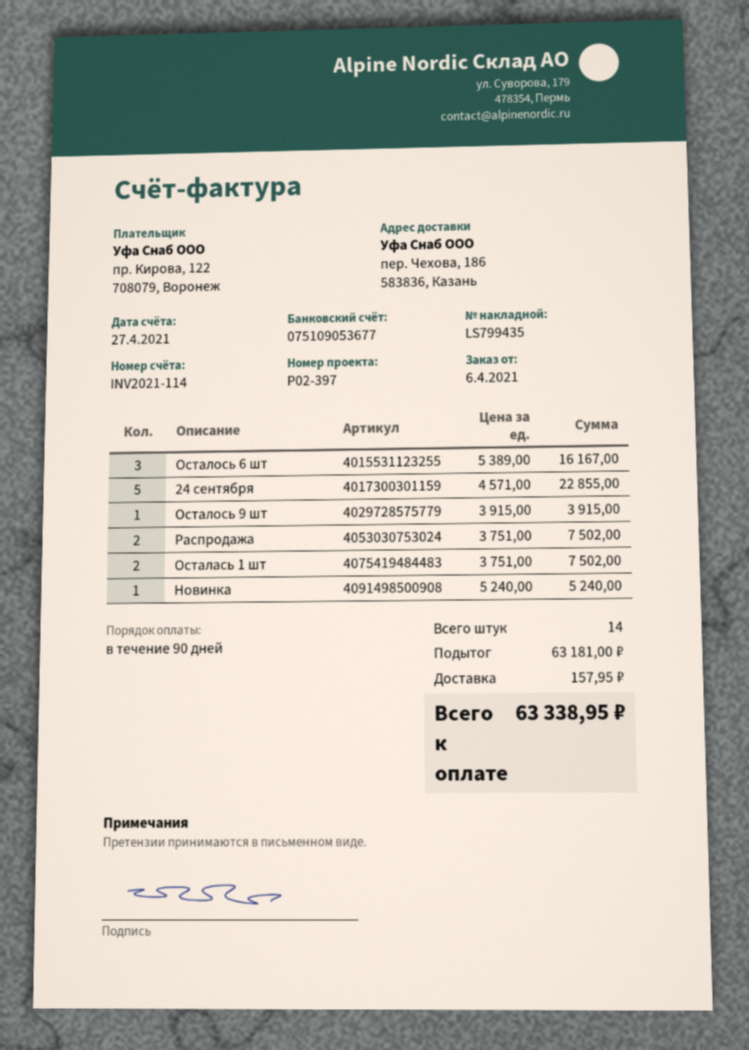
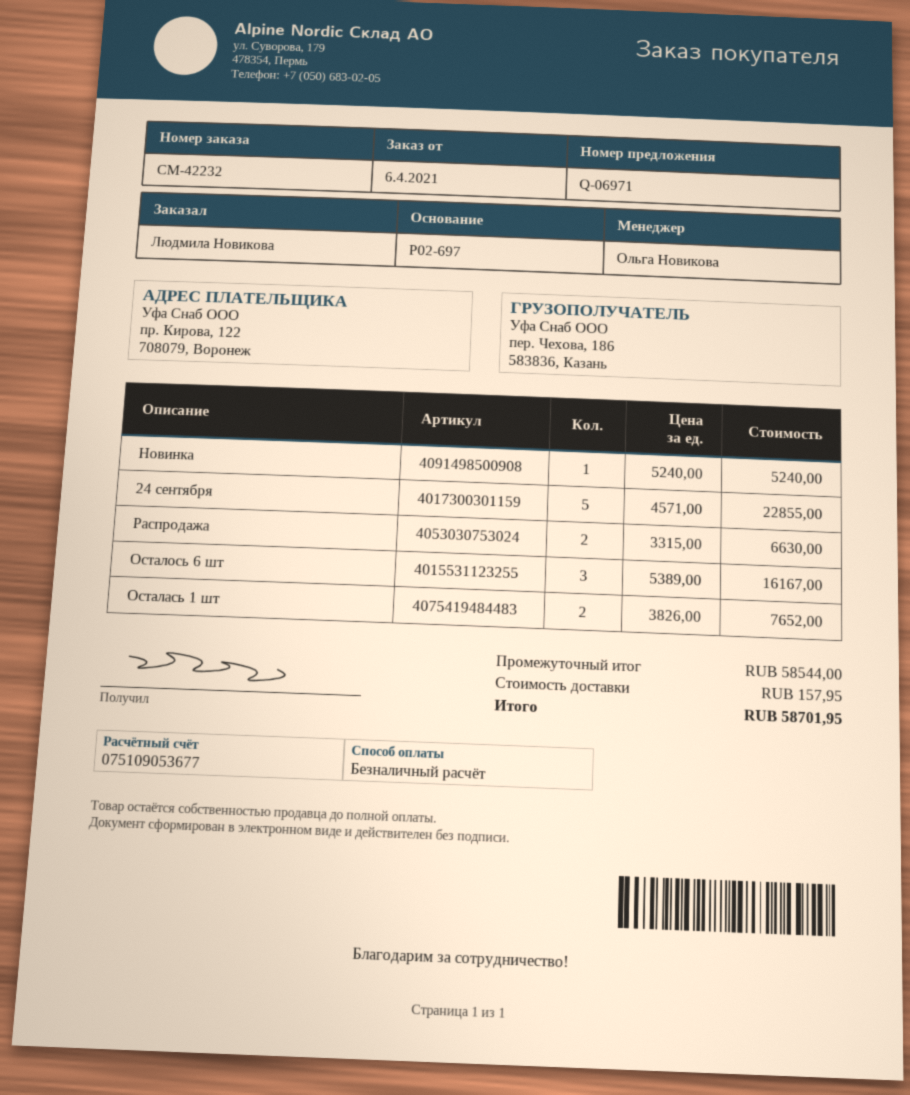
reference: P02-397 -> P02-697
Осталось 9 шт: 1 x 3915.00 = 3915.00 -> none
Распродажа: 2 x 3751.00 = 7502.00 -> 2 x 3315.00 = 6630.00
Осталась 1 шт: 2 x 3751.00 = 7502.00 -> 2 x 3826.00 = 7652.00
subtotal: 63181.00 -> 58544.00
total: 63338.95 -> 58701.95

